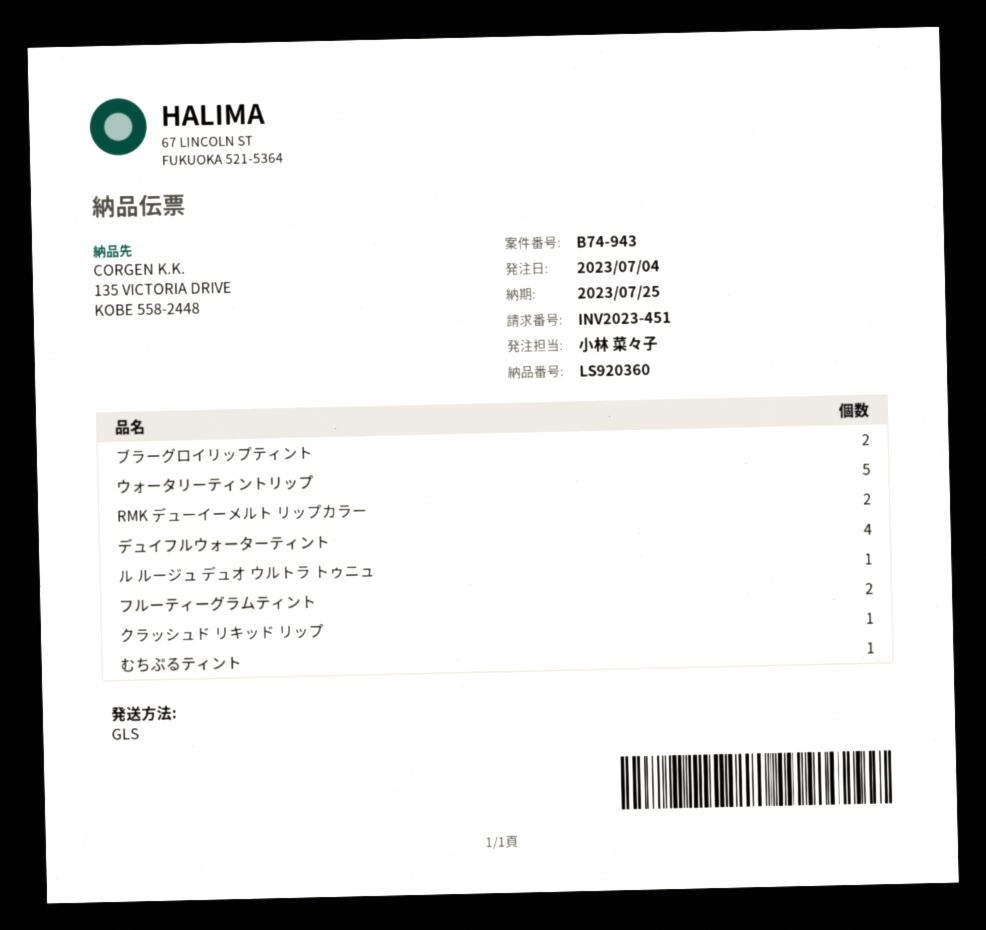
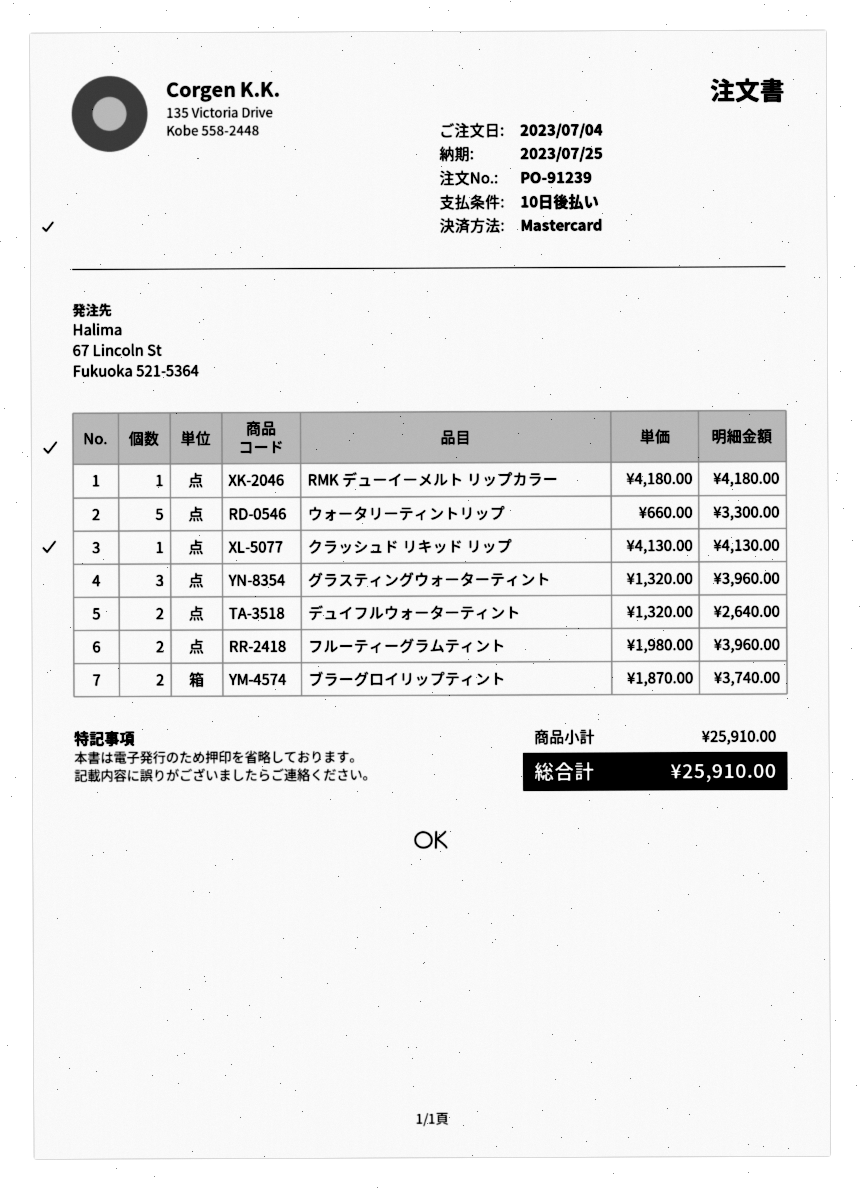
RMK デューイーメルト リップカラー: 2 -> 1
デュイフルウォーターティント: 4 -> 2
ル ルージュ デュオ ウルトラ トゥニュ: 1 -> none
むちぷるティント: 1 -> none
グラスティングウォーターティント: none -> 3

